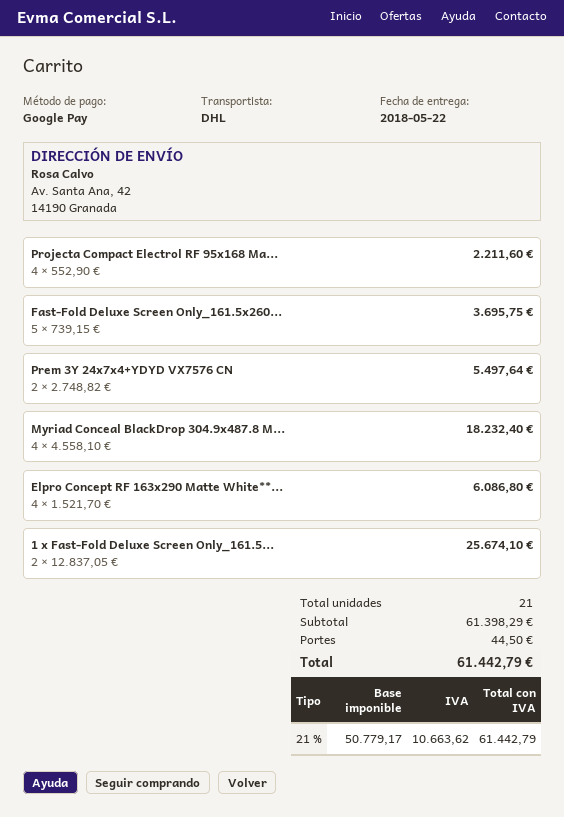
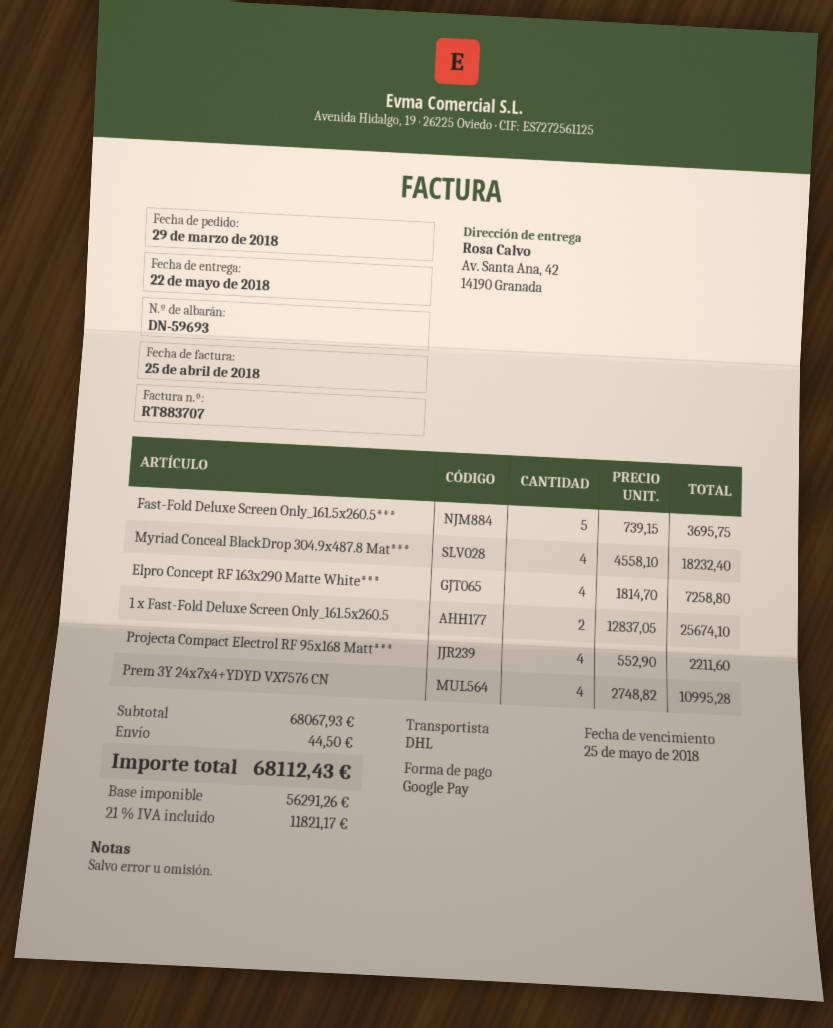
Prem 3Y 24x7x4+YDYD VX7576 CN: 2 x 2748.82 = 5497.64 -> 4 x 2748.82 = 10995.28
Elpro Concept RF 163x290 Matte White**...: 4 x 1521.70 = 6086.80 -> 4 x 1814.70 = 7258.80
subtotal: 61398.29 -> 68067.93
net: 50779.17 -> 56291.26
tax: 21% = 10663.62 -> 21% = 11821.17
total: 61442.79 -> 68112.43

